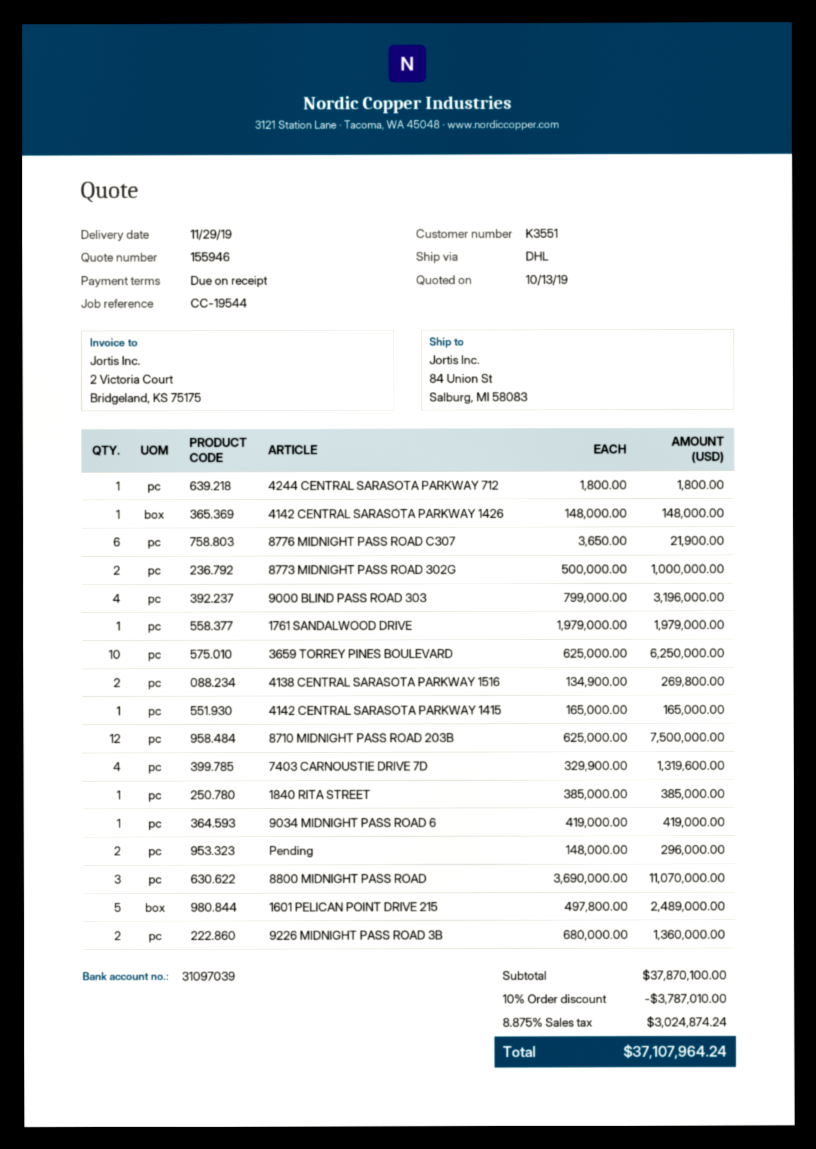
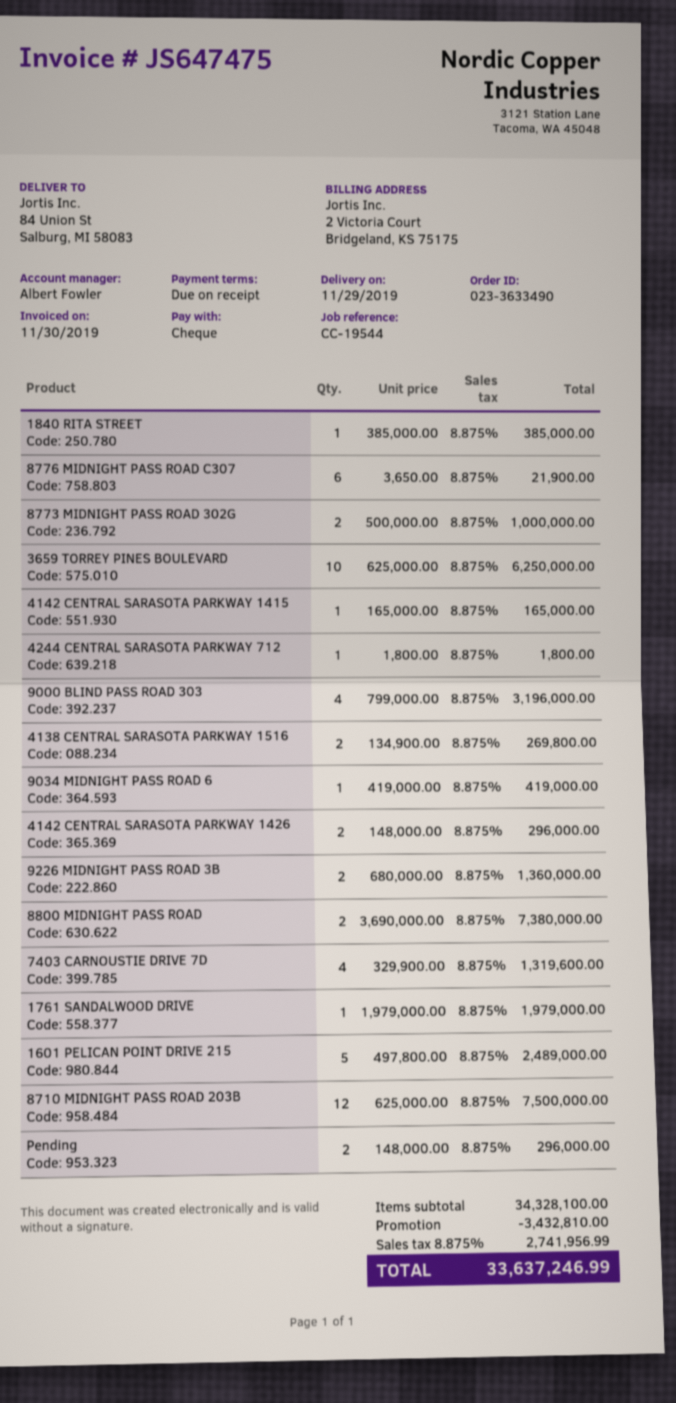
4142 CENTRAL SARASOTA PARKWAY 1426: 1 x 148000.00 = 148000.00 -> 2 x 148000.00 = 296000.00
8800 MIDNIGHT PASS ROAD: 3 x 3690000.00 = 11070000.00 -> 2 x 3690000.00 = 7380000.00
subtotal: 37870100.00 -> 34328100.00
discount: 3787010.00 -> 3432810.00
tax: 8.875% = 3024874.24 -> 8.875% = 2741956.99
total: 37107964.24 -> 33637246.99

